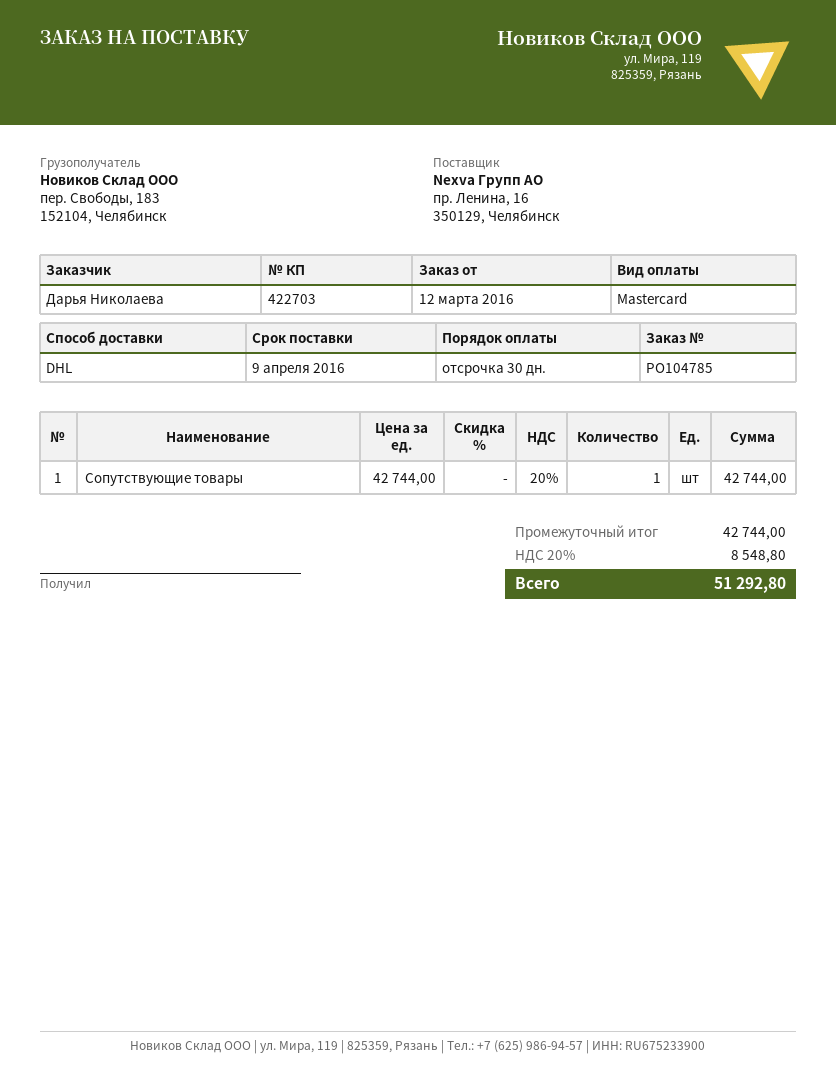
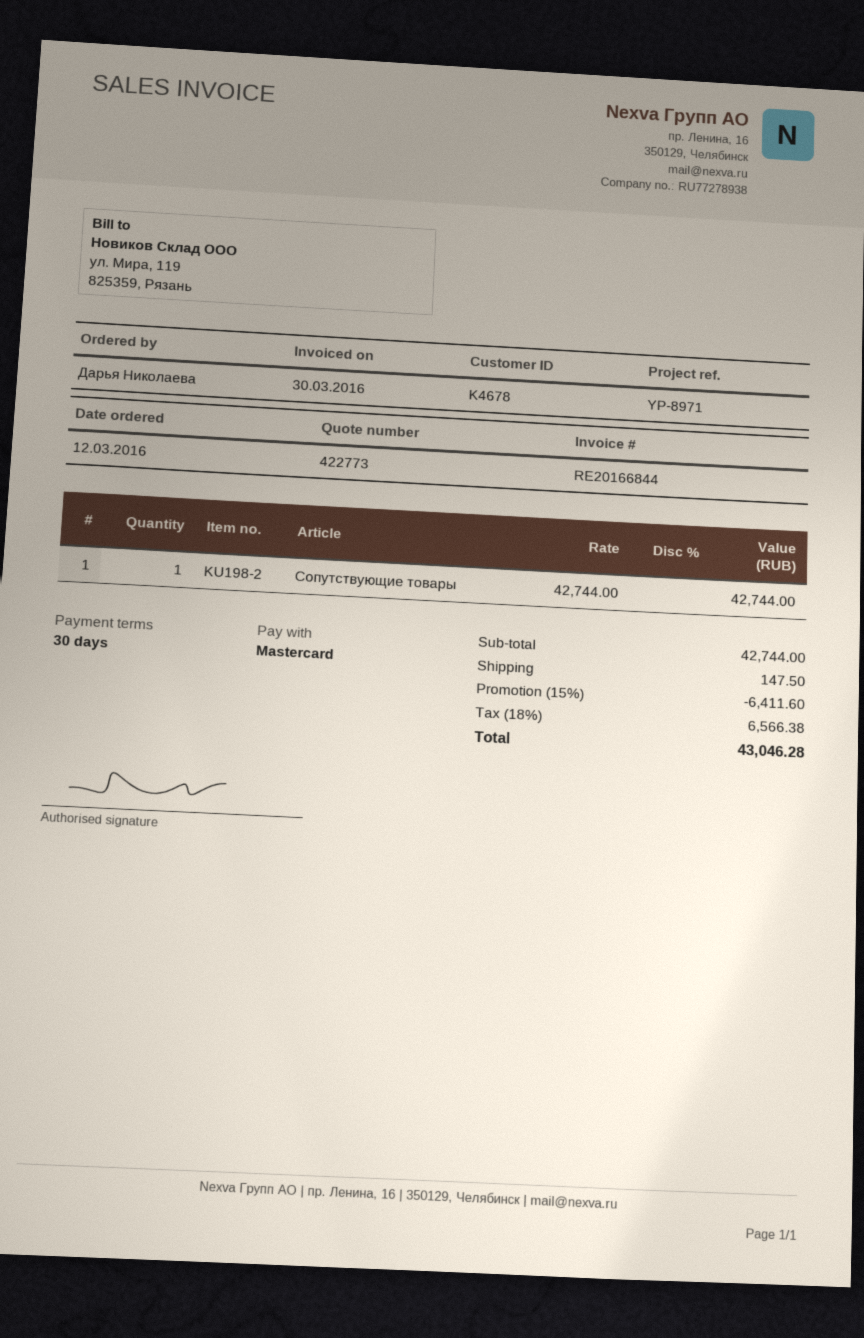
quote number: 422703 -> 422773
discount: none -> 15% = 6411.60
shipping: none -> 147.50
tax: 20% = 8548.80 -> 18% = 6566.38
total: 51292.80 -> 43046.28

